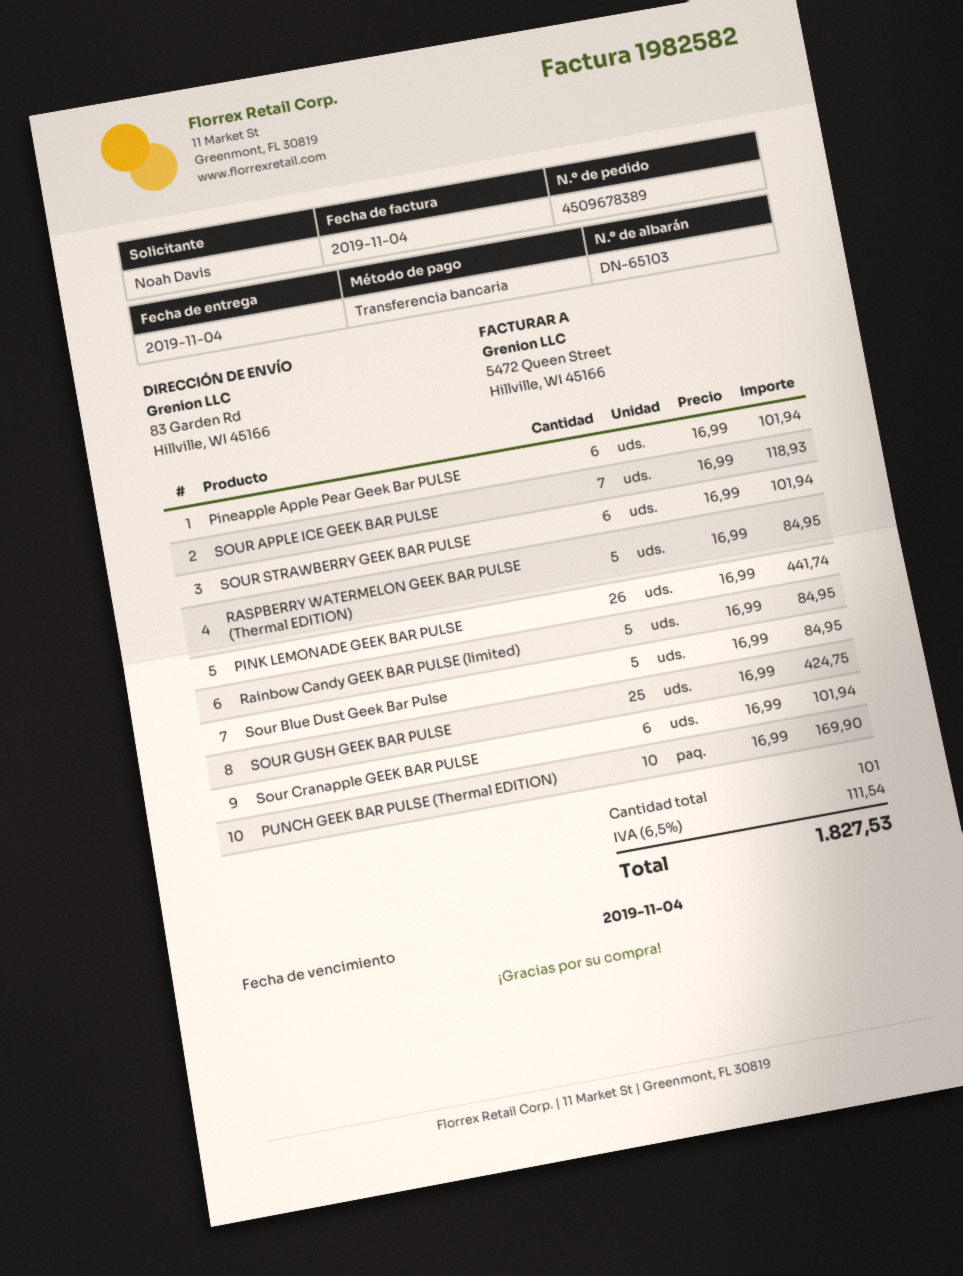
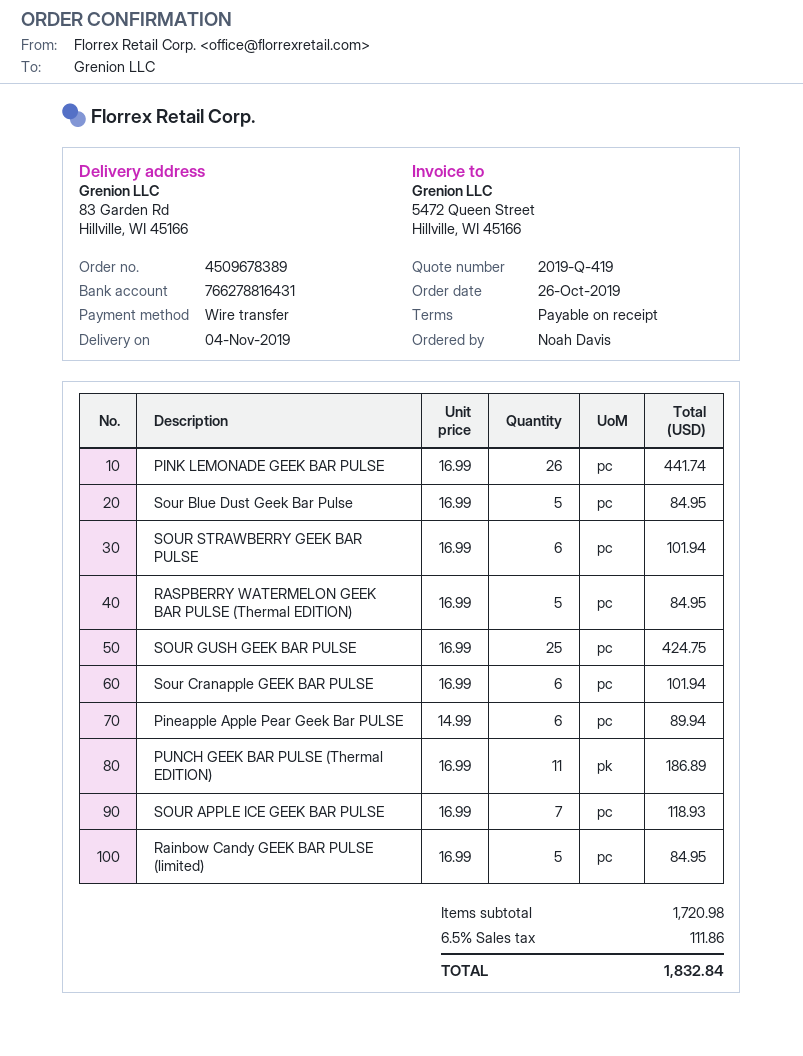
Pineapple Apple Pear Geek Bar PULSE: 6 x 16.99 = 101.94 -> 6 x 14.99 = 89.94
PUNCH GEEK BAR PULSE (Thermal EDITION): 10 x 16.99 = 169.90 -> 11 x 16.99 = 186.89
tax: 6.5% = 111.54 -> 6.5% = 111.86
total: 1827.53 -> 1832.84

